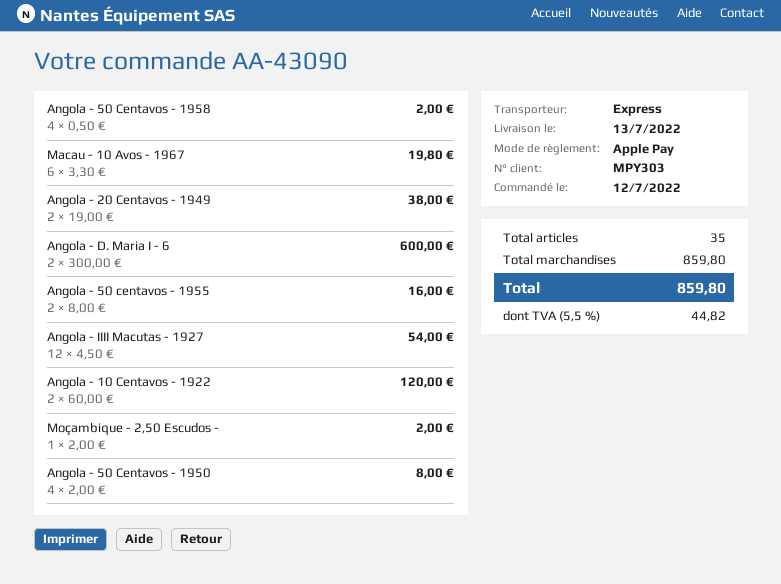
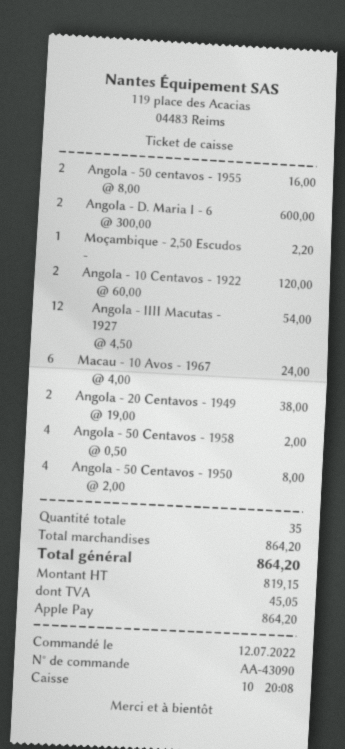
Macau - 10 Avos - 1967: 6 x 3.30 = 19.80 -> 6 x 4.00 = 24.00
Moçambique - 2,50 Escudos -: 1 x 2.00 = 2.00 -> 1 x 2.20 = 2.20
subtotal: 859.80 -> 864.20
tax: 44.82 -> 45.05
total: 859.80 -> 864.20

